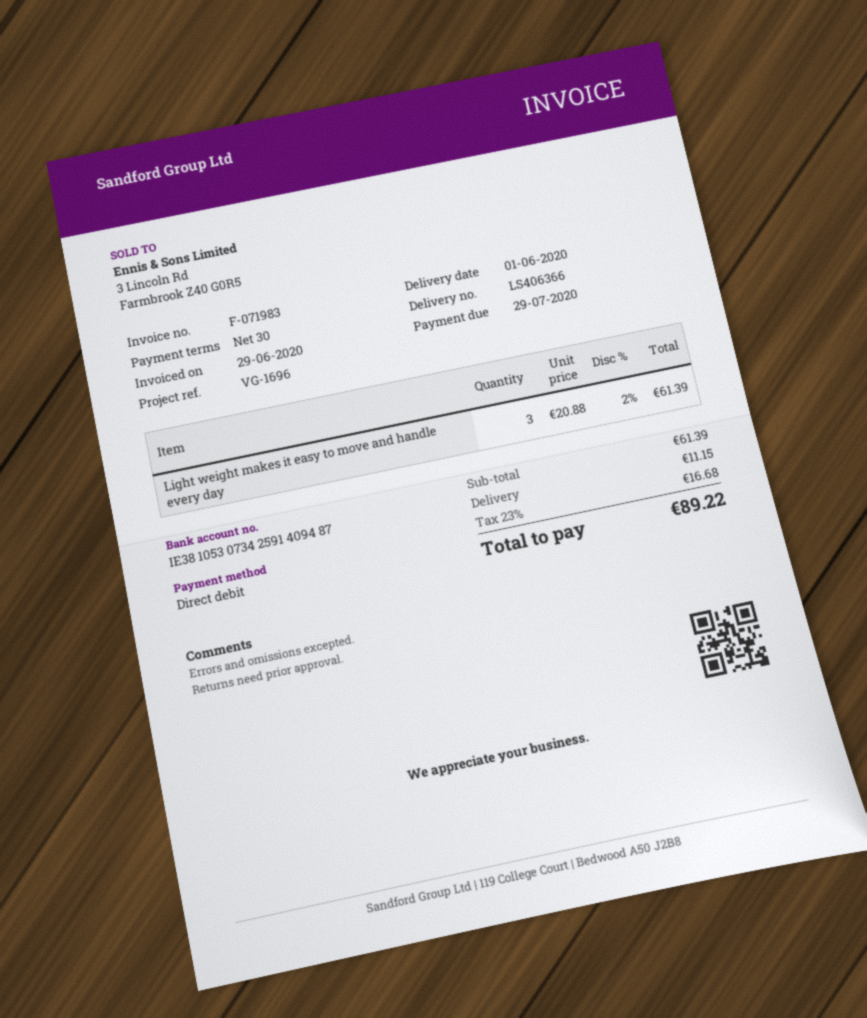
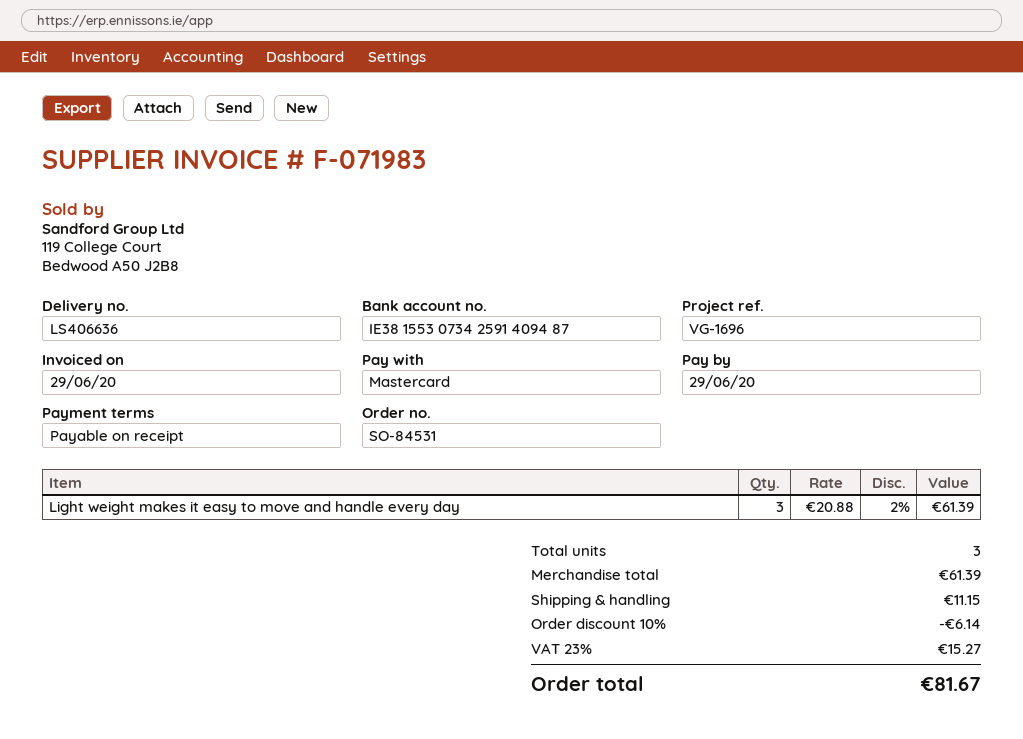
delivery note number: LS406366 -> LS406636
payment terms: 30 days -> on receipt
due date: 2020-07-29 -> 2020-06-29
payment method: direct debit -> Mastercard
bank account: IE38105307342591409487 -> IE38155307342591409487
discount: none -> 10% = 6.14
tax: 23% = 16.68 -> 23% = 15.27
total: 89.22 -> 81.67

